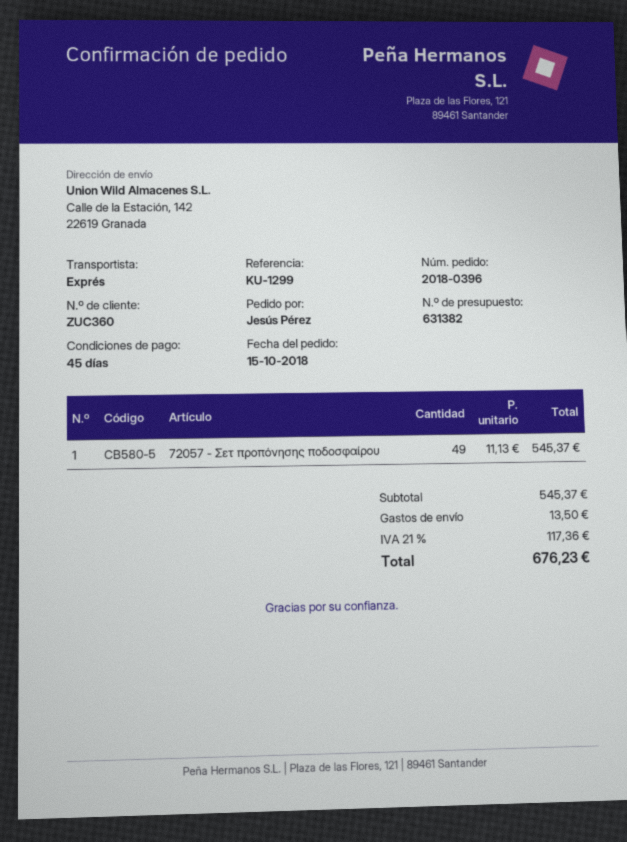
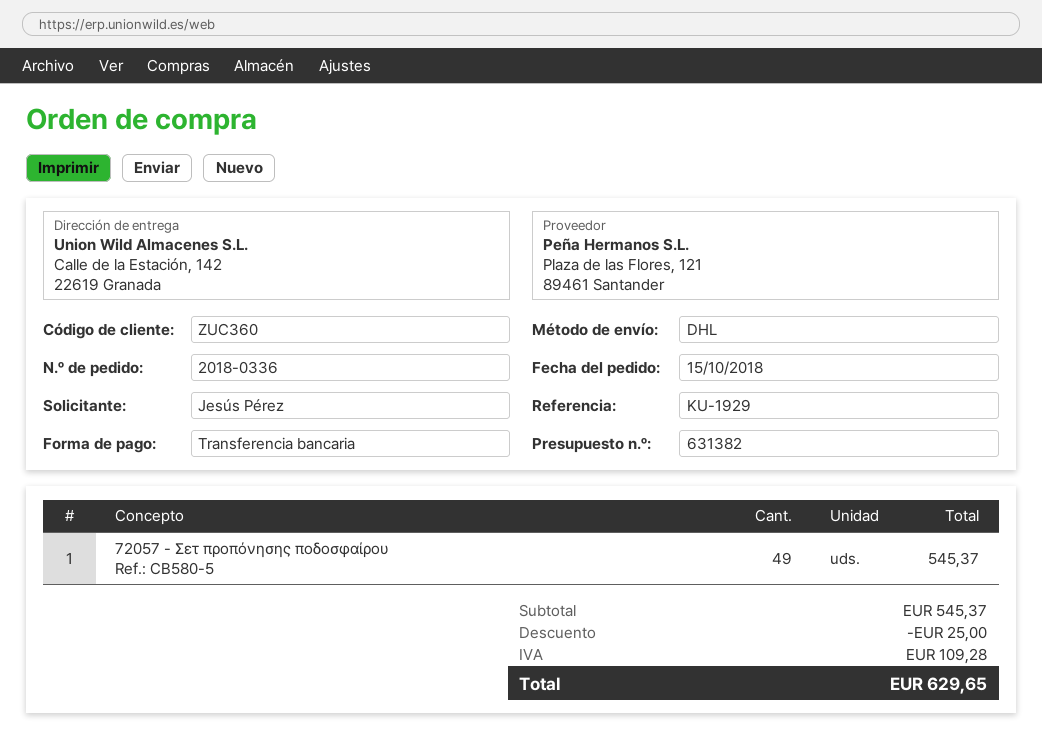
order number: 2018-0396 -> 2018-0336
reference: KU-1299 -> KU-1929
shipping method: express -> DHL
discount: none -> 25.00
shipping: 13.50 -> none
tax: 117.36 -> 109.28
total: 676.23 -> 629.65

